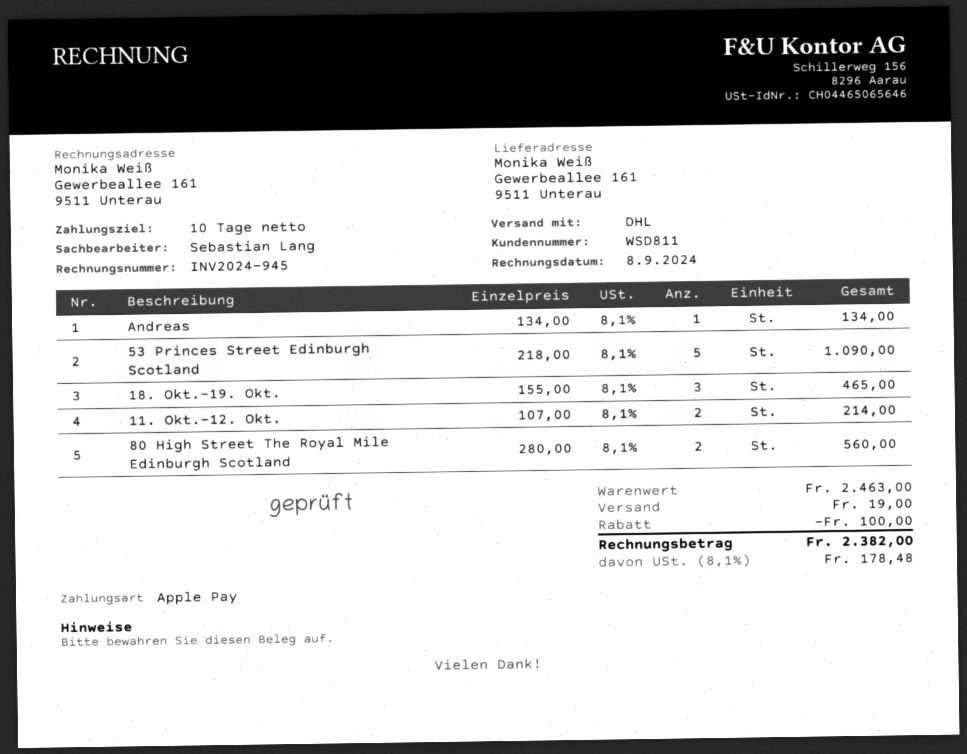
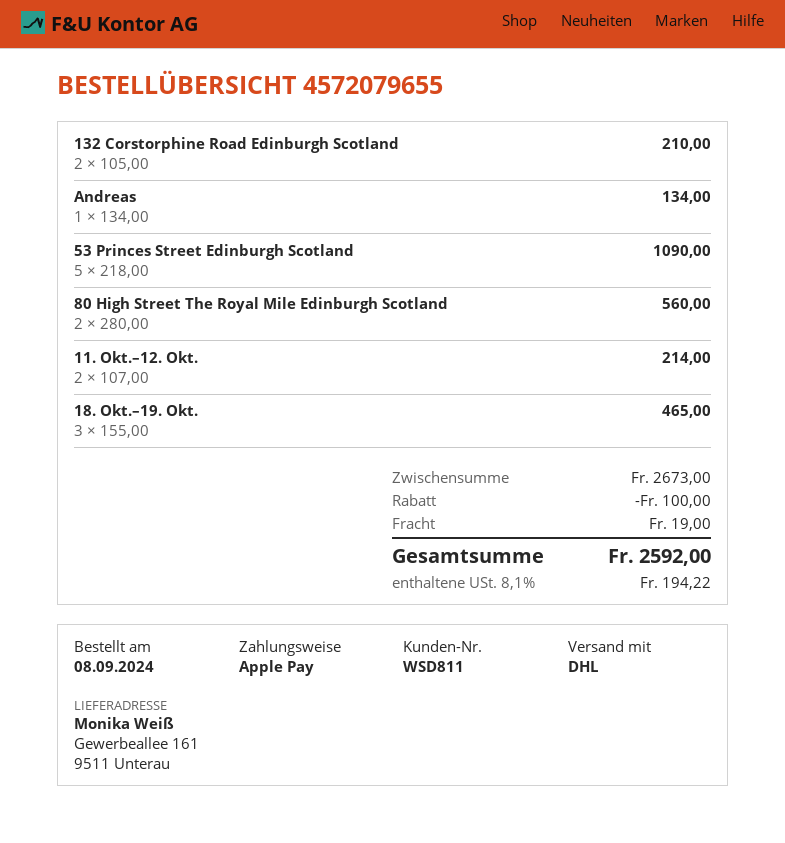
132 Corstorphine Road Edinburgh Scotland: none -> 2 x 105.00 = 210.00
subtotal: 2463.00 -> 2673.00
tax: 8.1% = 178.48 -> 8.1% = 194.22
total: 2382.00 -> 2592.00

